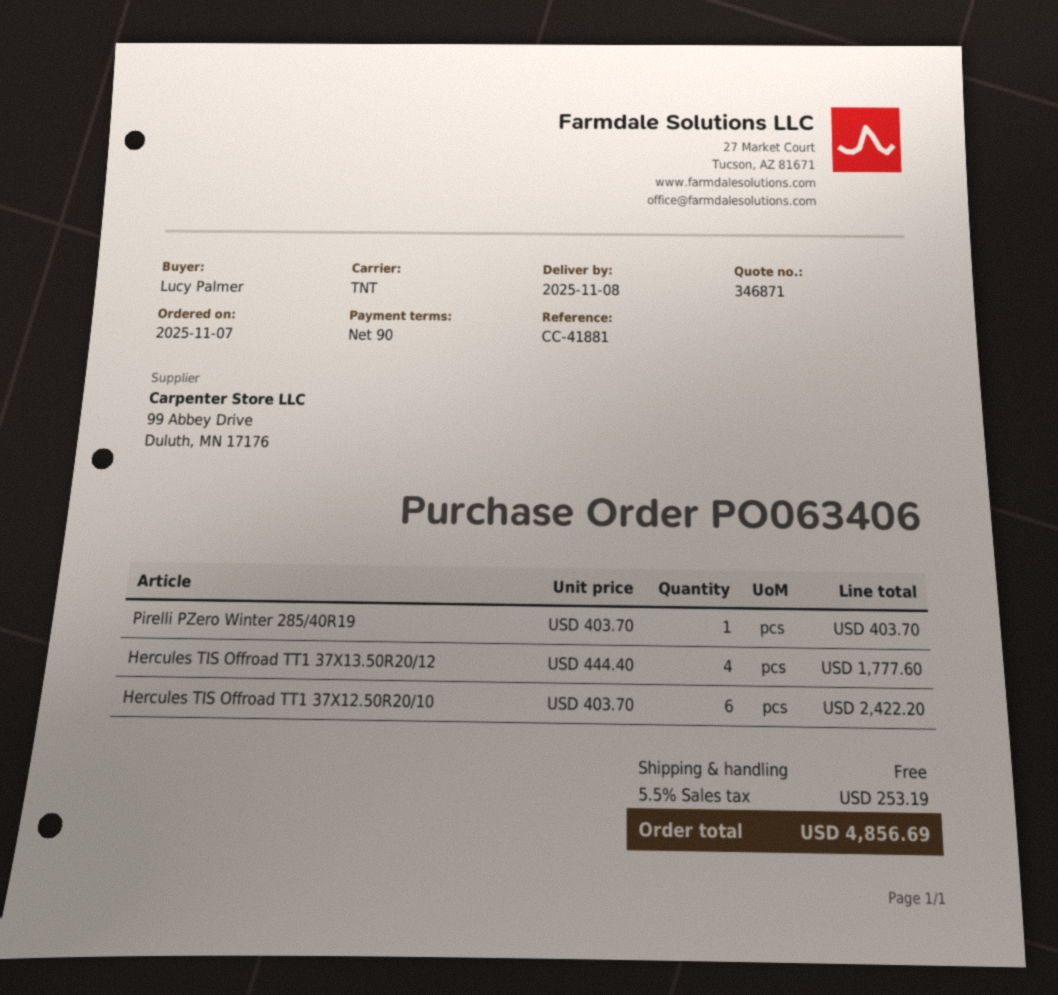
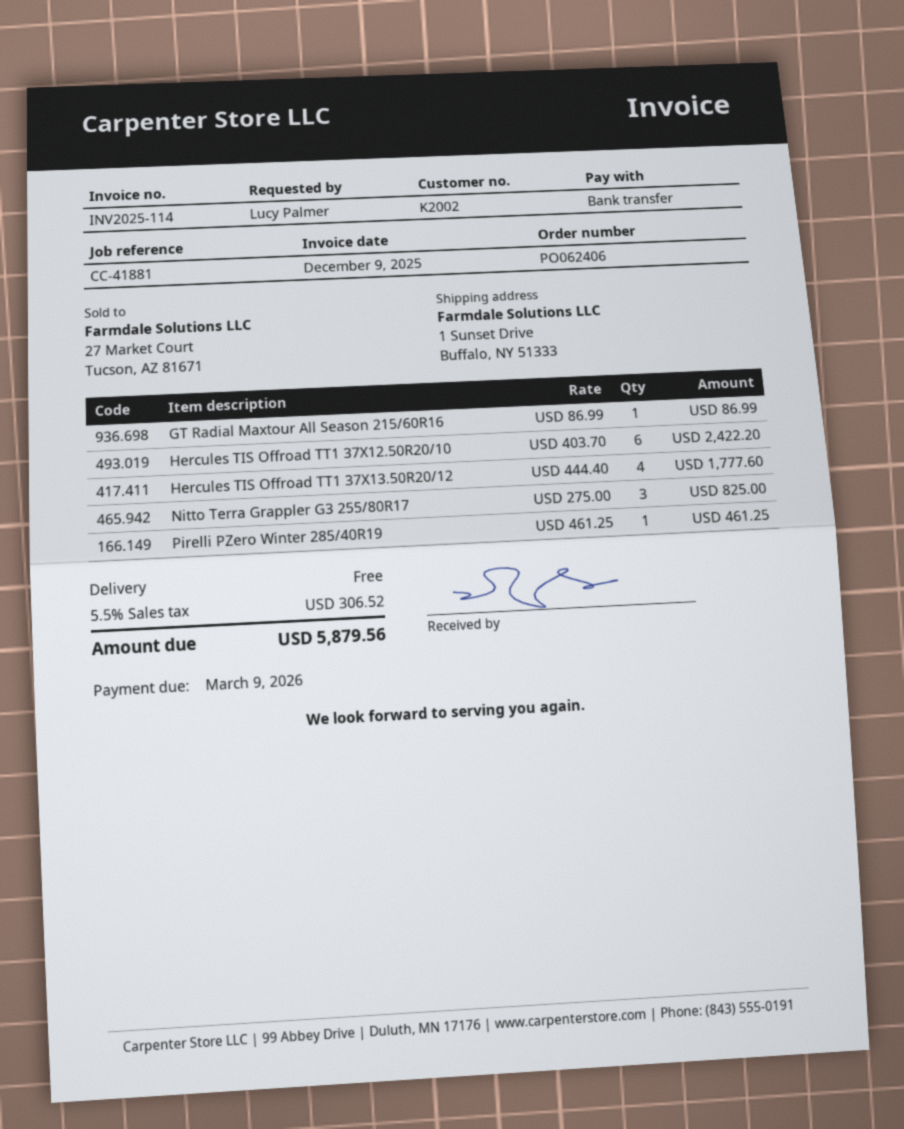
order number: PO063406 -> PO062406
Pirelli PZero Winter 285/40R19: 1 x 403.70 = 403.70 -> 1 x 461.25 = 461.25
GT Radial Maxtour All Season 215/60R16: none -> 1 x 86.99 = 86.99
Nitto Terra Grappler G3 255/80R17: none -> 3 x 275.00 = 825.00
tax: 5.5% = 253.19 -> 5.5% = 306.52
total: 4856.69 -> 5879.56

